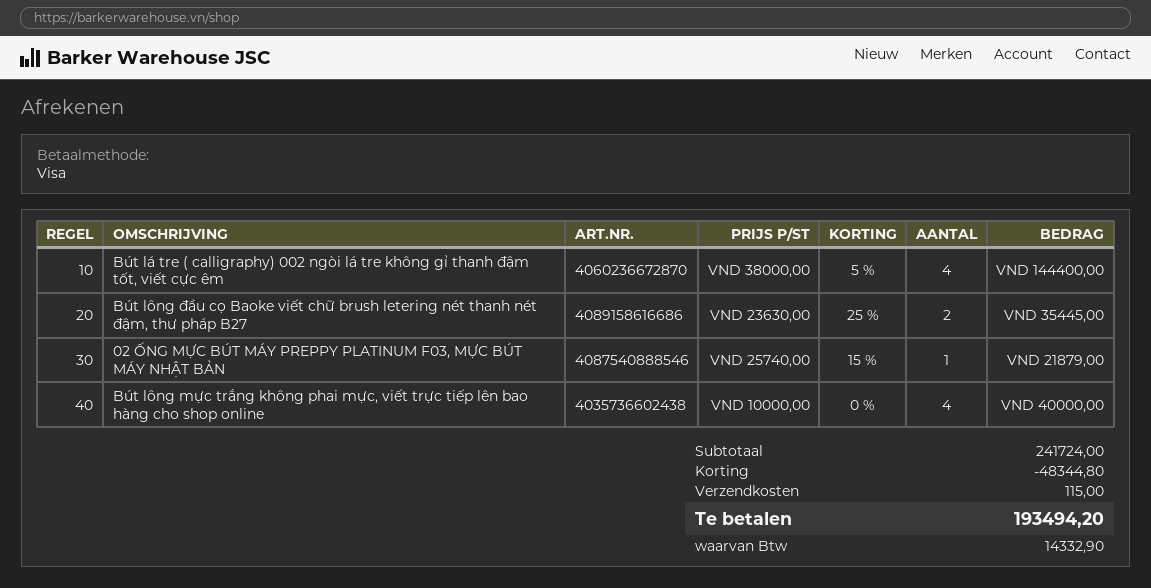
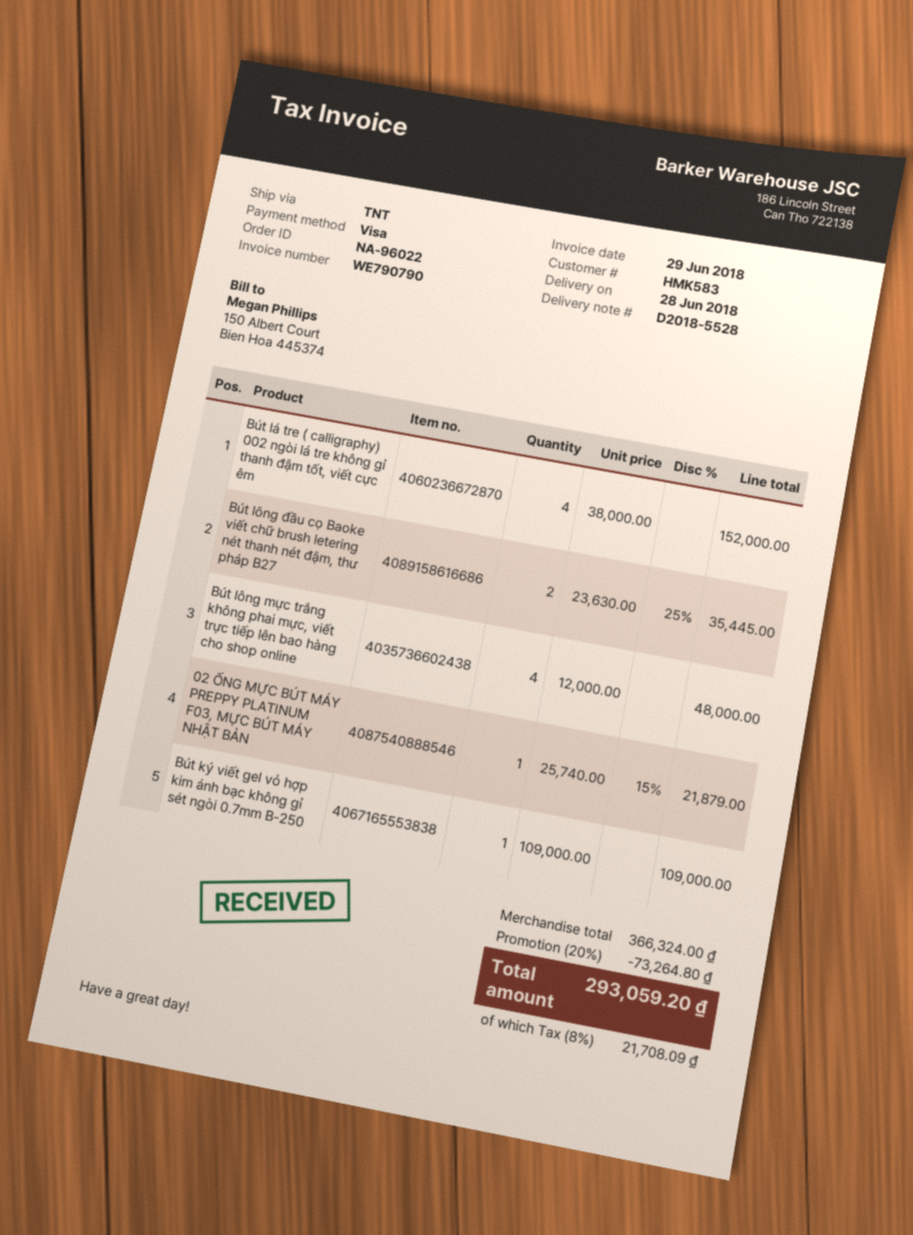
Bút lá tre ( calligraphy) 002 ngòi lá tre không gỉ thanh đậm tốt, viết cực êm: 4 x 38000.00 - 5% = 144400.00 -> 4 x 38000.00 = 152000.00
Bút lông mực trắng không phai mực, viết trực tiếp lên bao hàng cho shop online: 4 x 10000.00 = 40000.00 -> 4 x 12000.00 = 48000.00
Bút ký viết gel vỏ hợp kim ánh bạc không gỉ sét ngòi 0.7mm B-250: none -> 1 x 109000.00 = 109000.00
subtotal: 241724.00 -> 366324.00
discount: 48344.80 -> 73264.80
shipping: 115.00 -> none
tax: 14332.90 -> 21708.09
total: 193494.20 -> 293059.20

